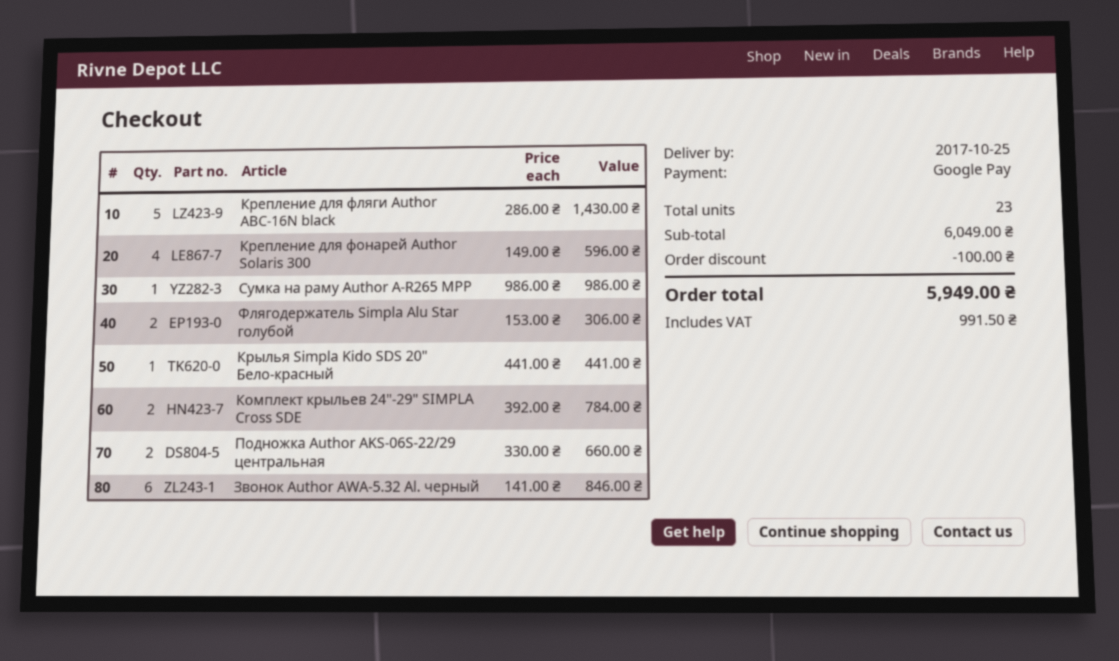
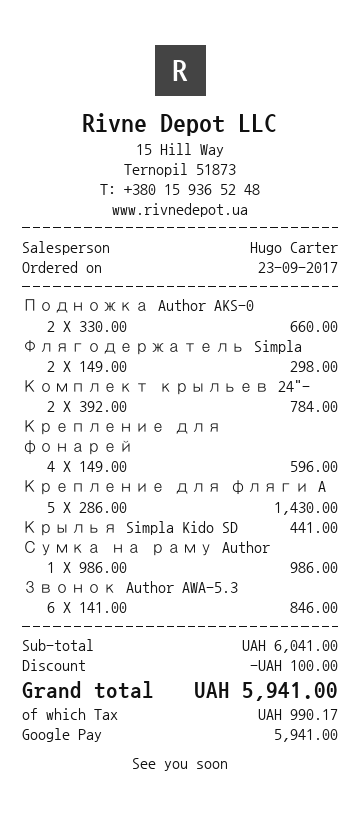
Флягодержатель Simpla Alu Star голубой: 2 x 153.00 = 306.00 -> 2 x 149.00 = 298.00
subtotal: 6049.00 -> 6041.00
tax: 991.50 -> 990.17
total: 5949.00 -> 5941.00

